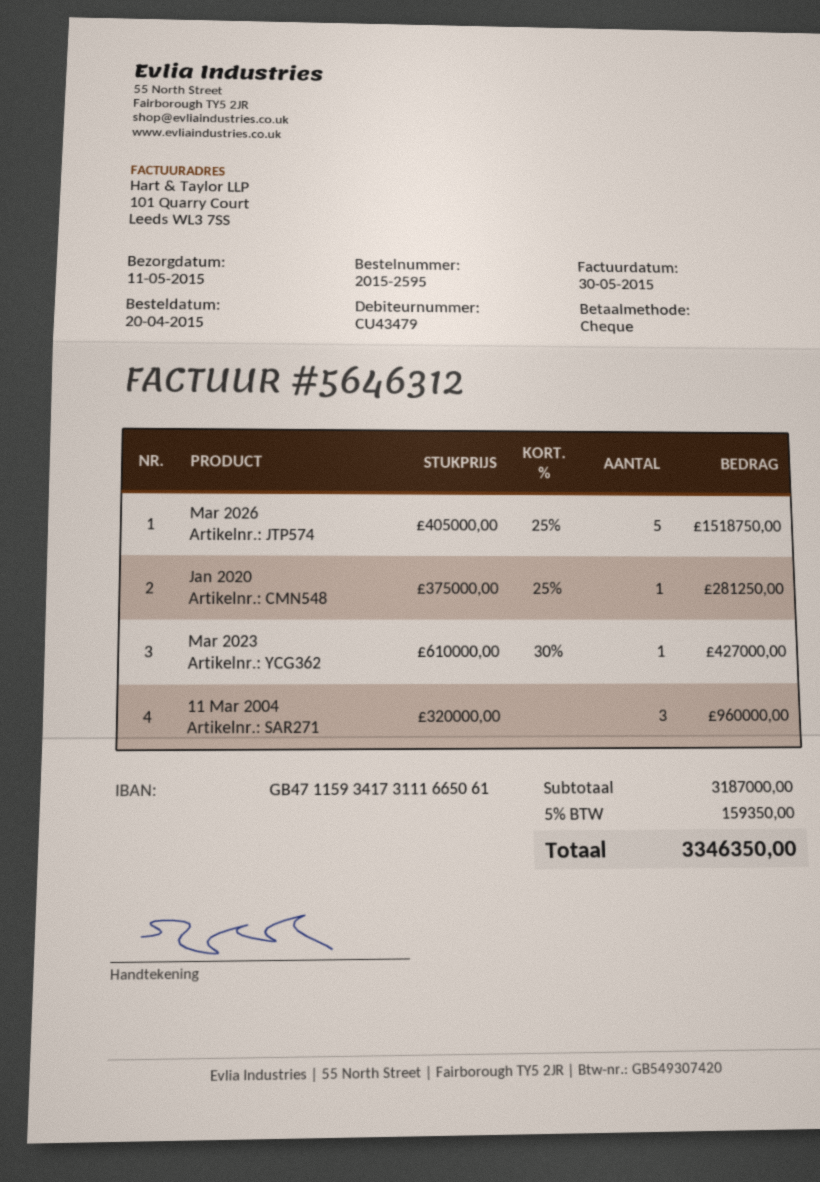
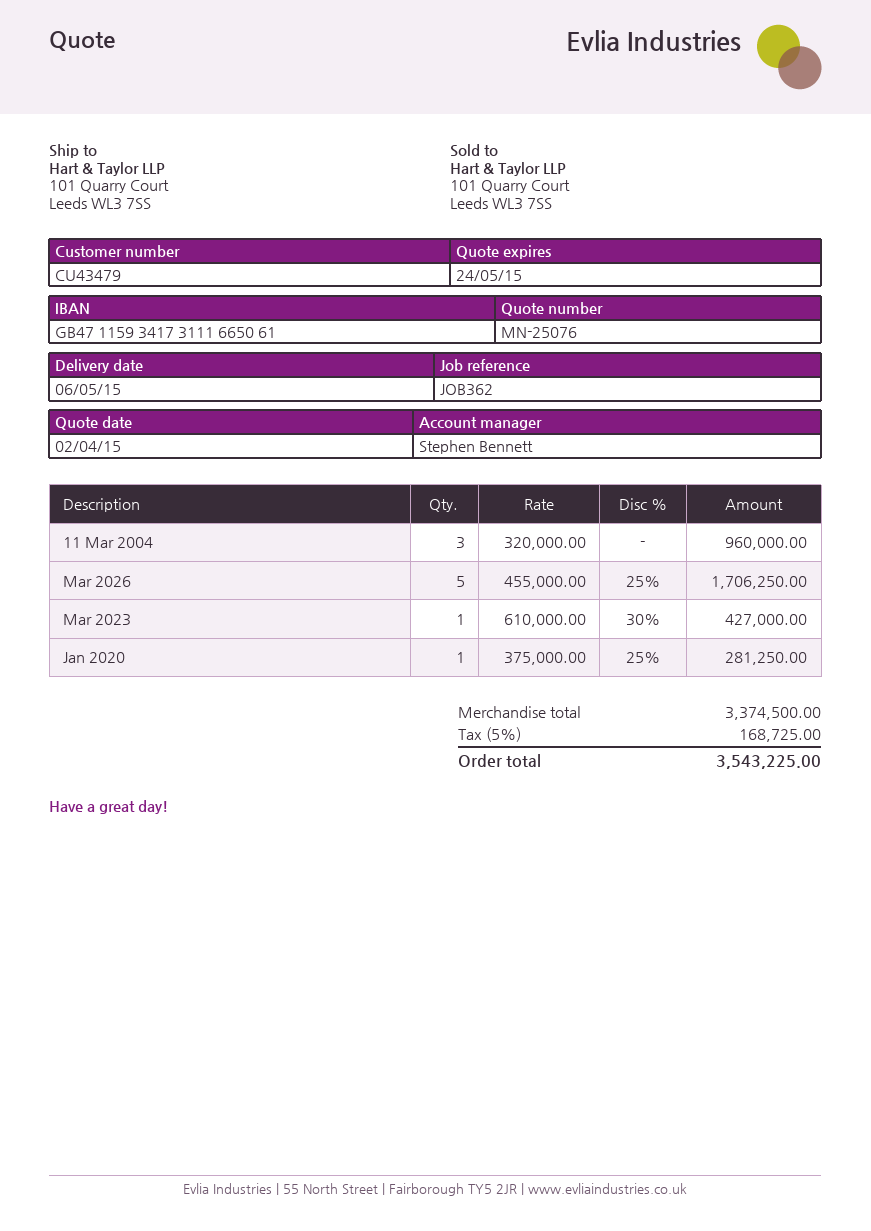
delivery date: 2015-05-11 -> 2015-05-06
Mar 2026: 5 x 405000.00 - 25% = 1518750.00 -> 5 x 455000.00 - 25% = 1706250.00
subtotal: 3187000.00 -> 3374500.00
tax: 5% = 159350.00 -> 5% = 168725.00
total: 3346350.00 -> 3543225.00

